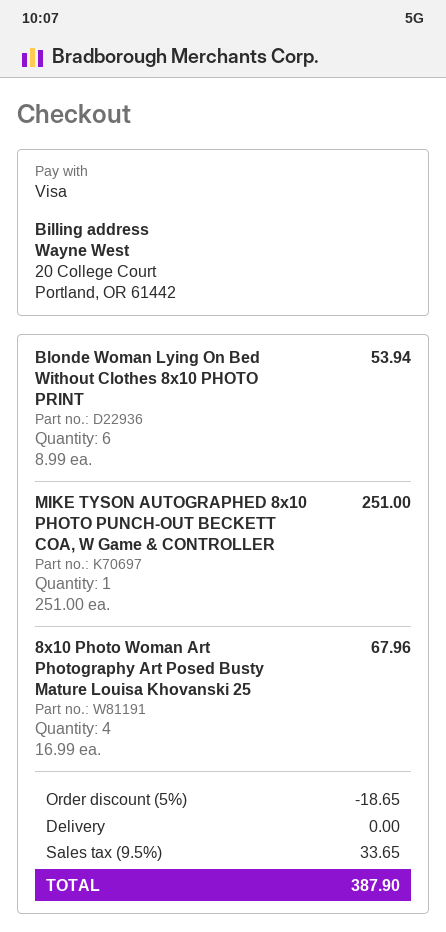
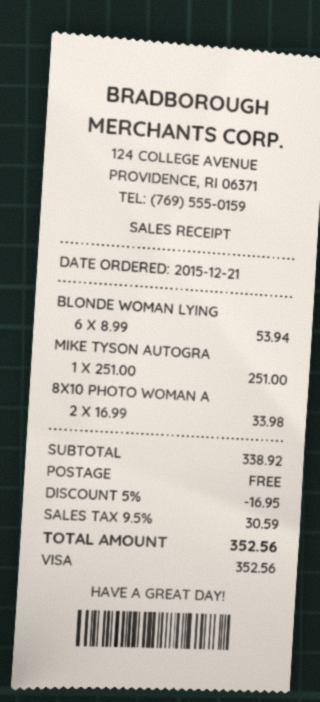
8x10 Photo Woman Art Photography Art Posed Busty Mature Louisa Khovanski 25: 4 x 16.99 = 67.96 -> 2 x 16.99 = 33.98
discount: 5% = 18.65 -> 5% = 16.95
tax: 9.5% = 33.65 -> 9.5% = 30.59
total: 387.90 -> 352.56

